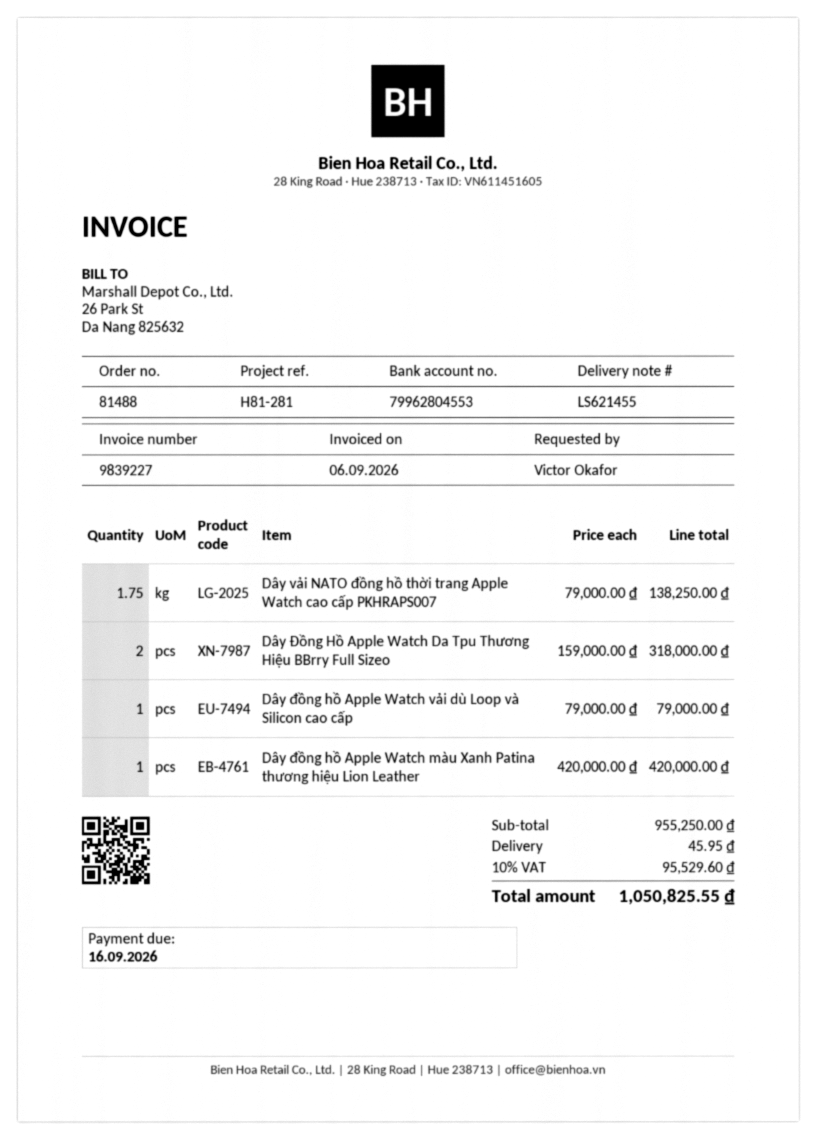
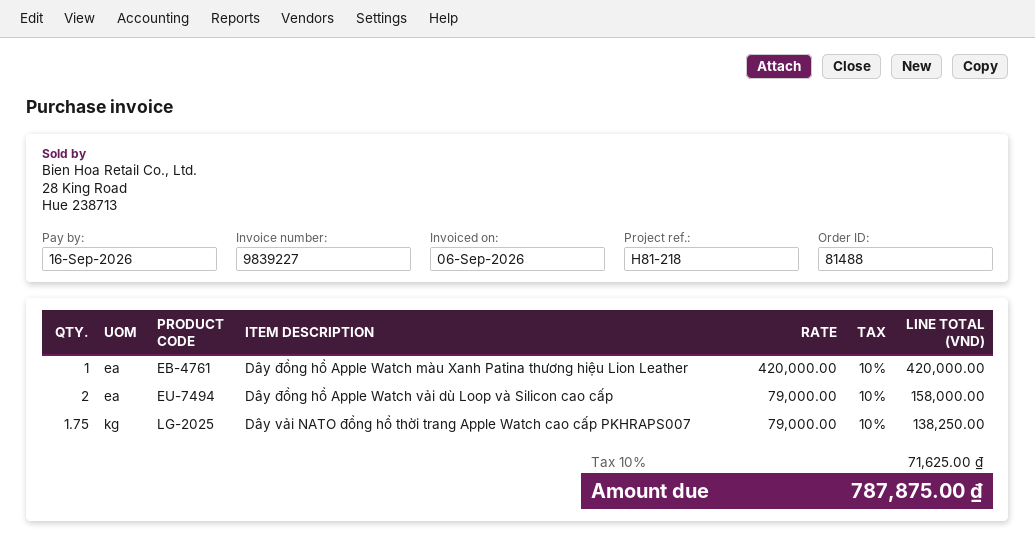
reference: H81-281 -> H81-218
Dây Đồng Hồ Apple Watch Da Tpu Thương Hiệu BBrry Full Sizeo: 2 x 159000.00 = 318000.00 -> none
Dây đồng hồ Apple Watch vải dù Loop và Silicon cao cấp: 1 x 79000.00 = 79000.00 -> 2 x 79000.00 = 158000.00
shipping: 45.95 -> none
tax: 10% = 95529.60 -> 10% = 71625.00
total: 1050825.55 -> 787875.00

